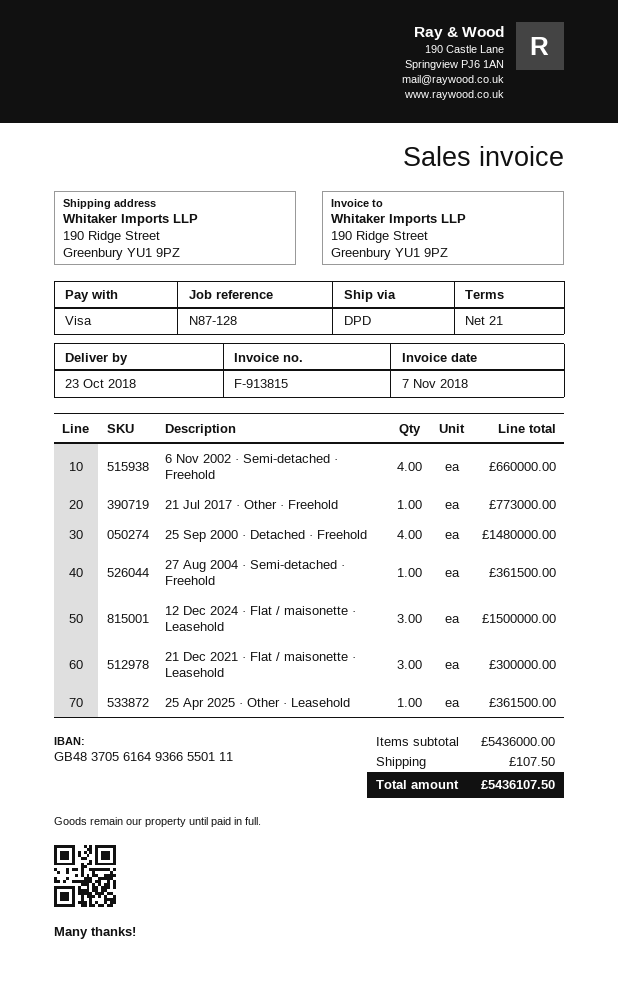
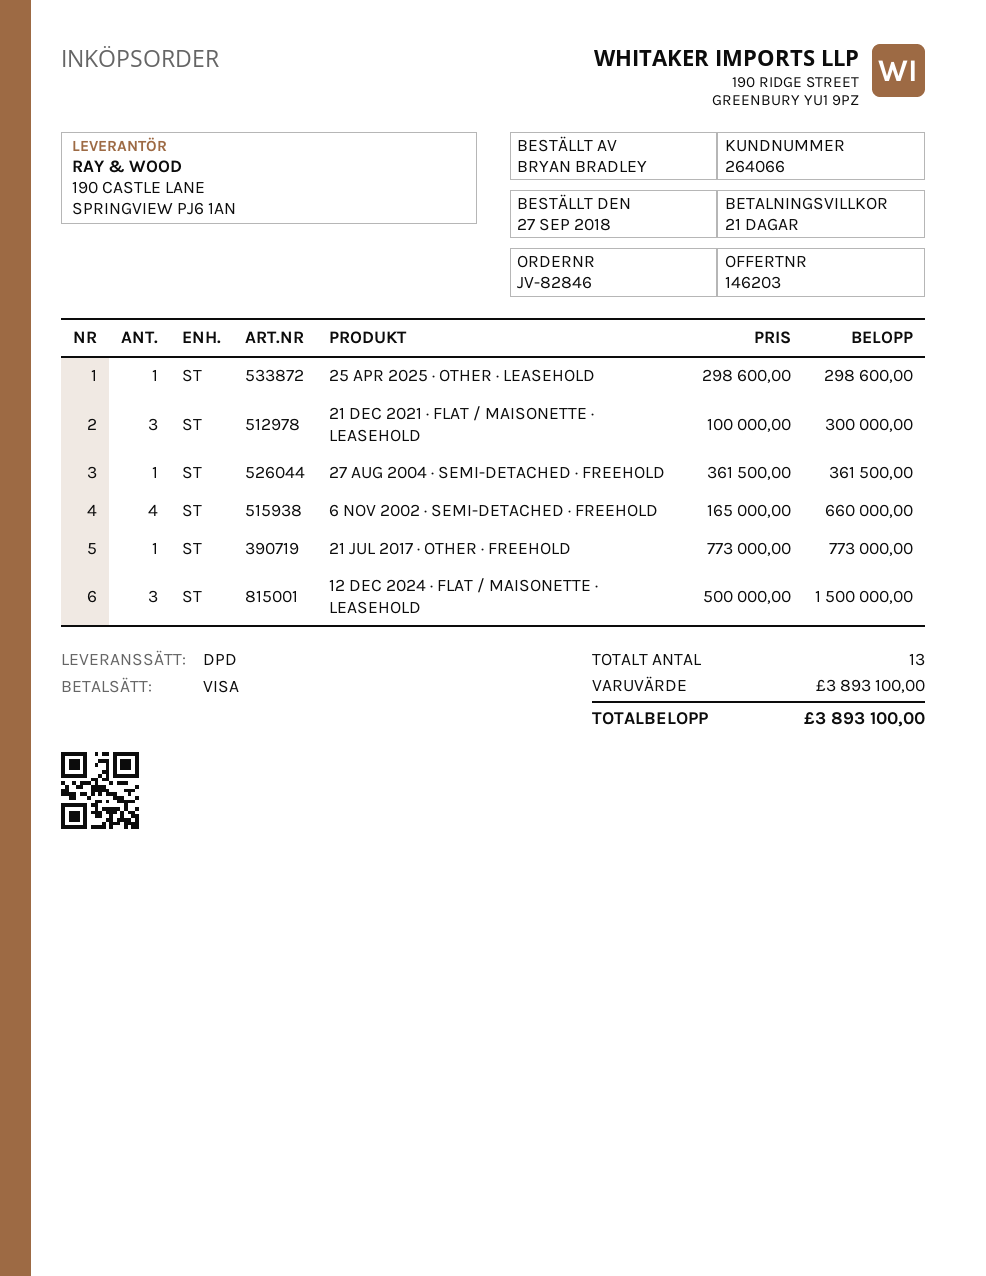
25 Sep 2000 · Detached · Freehold: 4 for 1480000.00 -> none
25 Apr 2025 · Other · Leasehold: 1 for 361500.00 -> 1 for 298600.00
subtotal: 5436000.00 -> 3893100.00
shipping: 107.50 -> none
total: 5436107.50 -> 3893100.00

